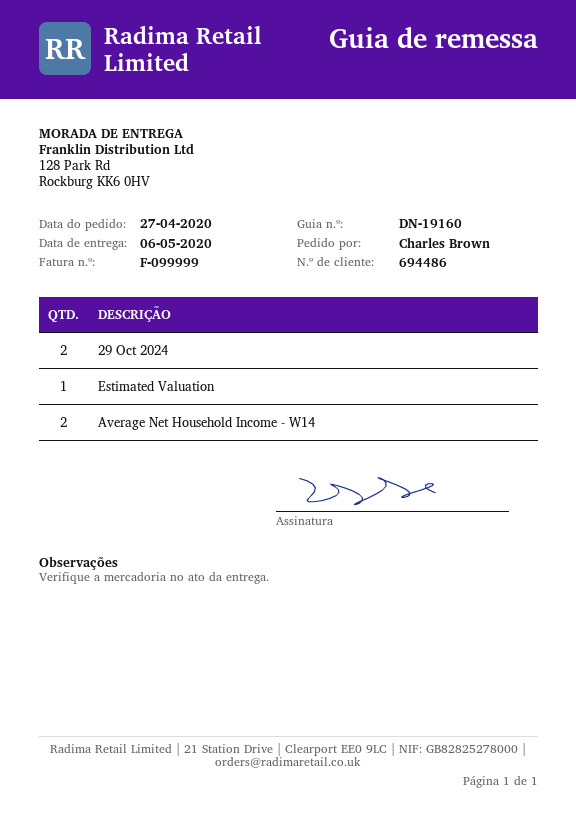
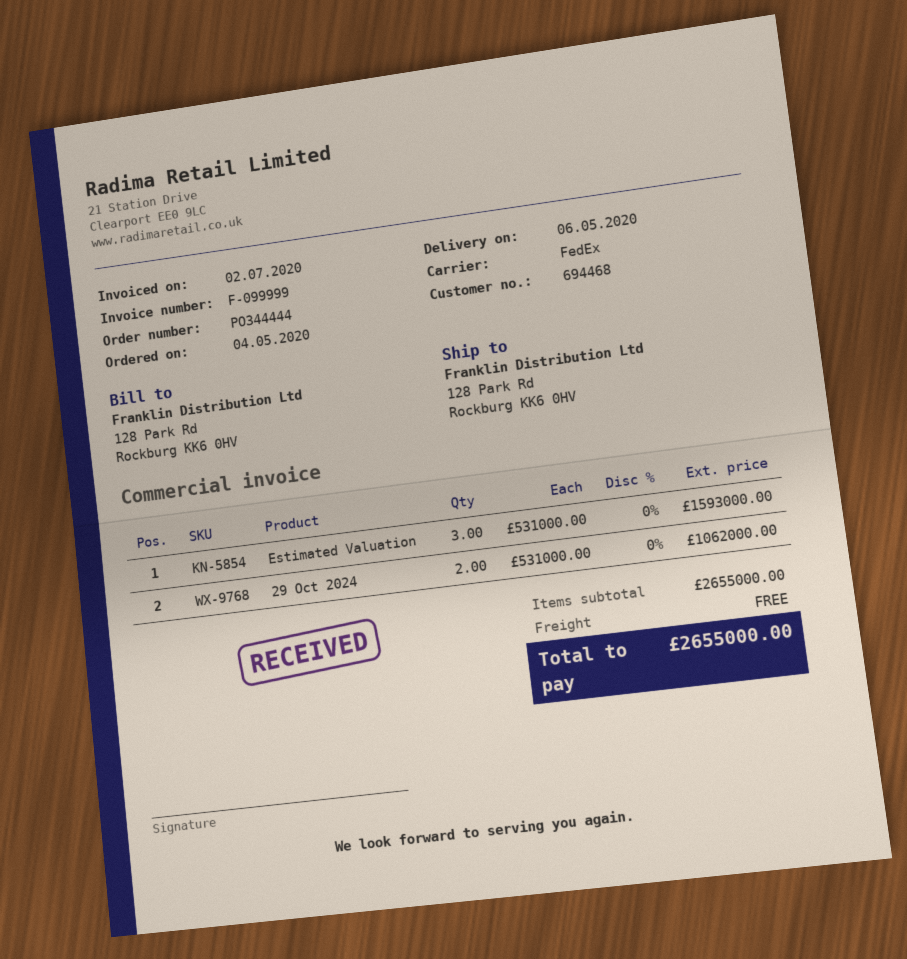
order date: 2020-04-27 -> 2020-05-04
customer number: 694486 -> 694468
Estimated Valuation: 1 -> 3
Average Net Household Income - W14: 2 -> none

